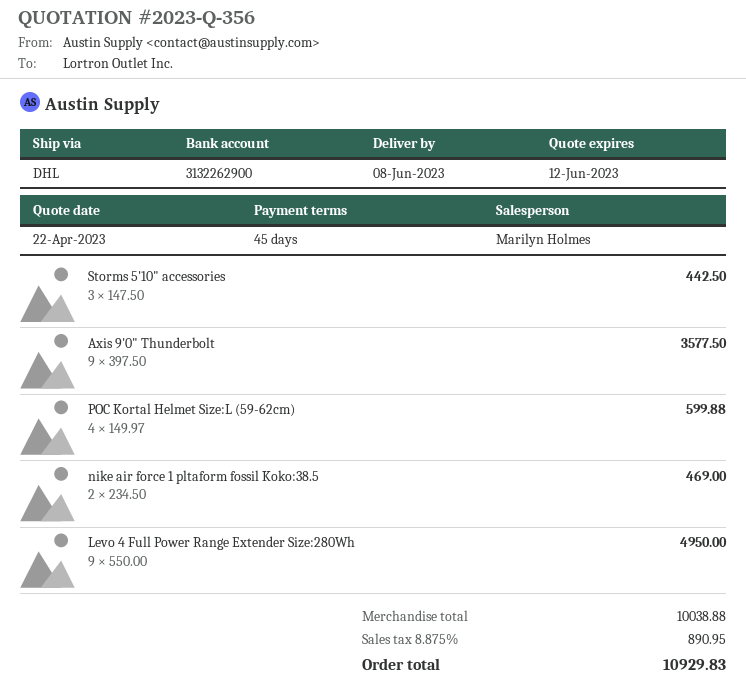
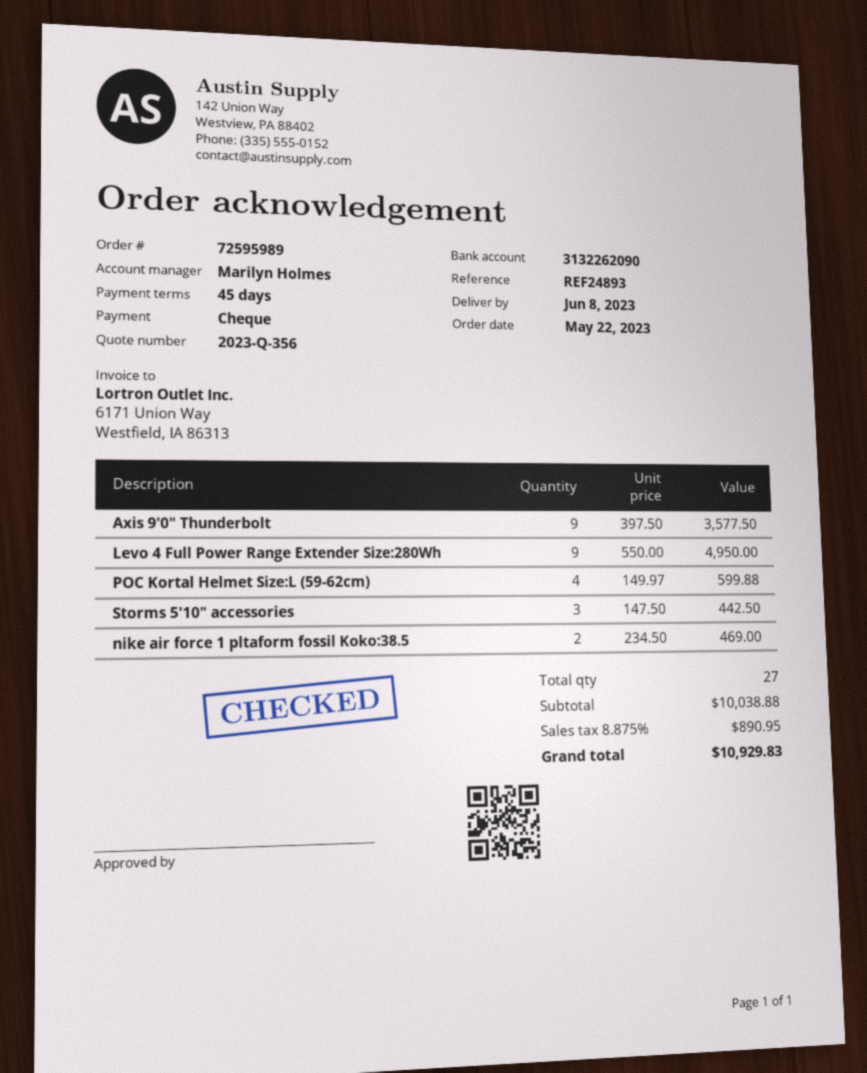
bank account: 3132262900 -> 3132262090

